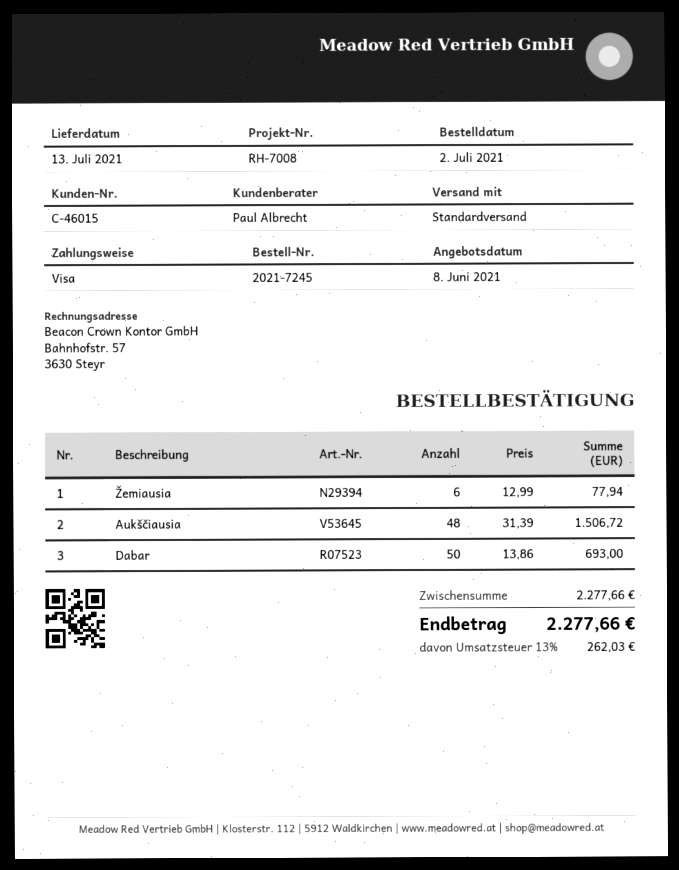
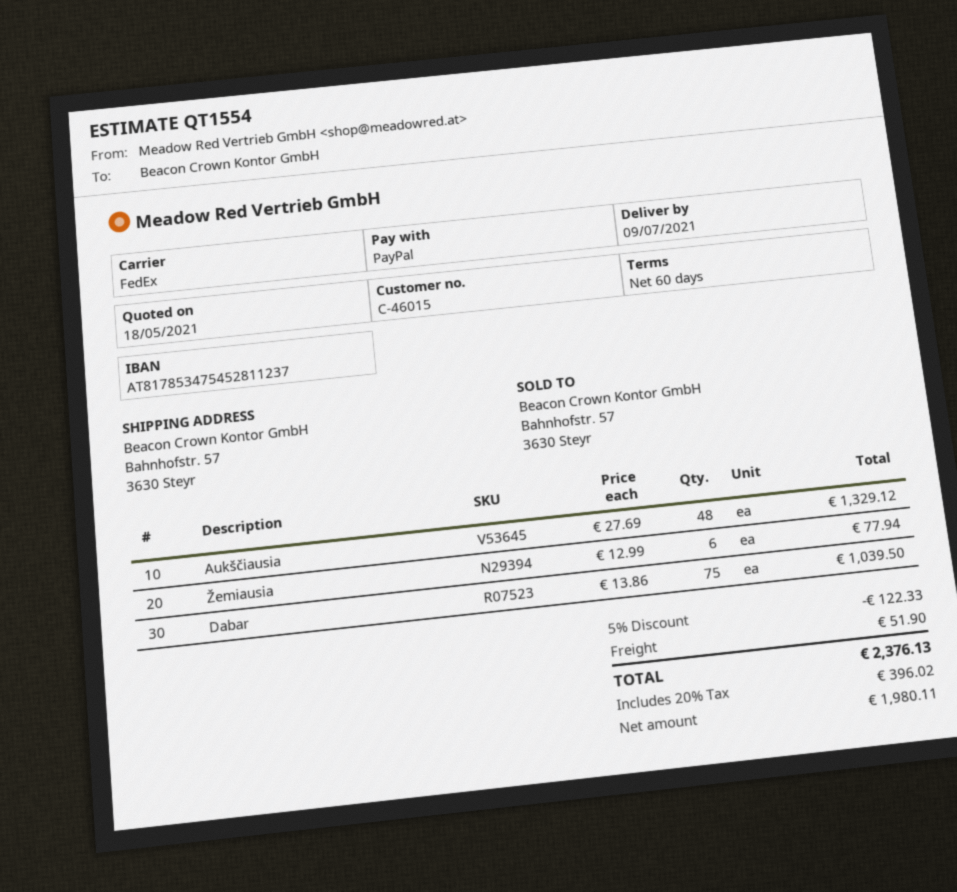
quote date: 2021-06-08 -> 2021-05-18
delivery date: 2021-07-13 -> 2021-07-09
payment method: Visa -> PayPal
shipping method: standard -> FedEx
Aukščiausia: 48 x 31.39 = 1506.72 -> 48 x 27.69 = 1329.12
Dabar: 50 x 13.86 = 693.00 -> 75 x 13.86 = 1039.50
discount: none -> 5% = 122.33
shipping: none -> 51.90
tax: 13% = 262.03 -> 20% = 396.02
total: 2277.66 -> 2376.13

